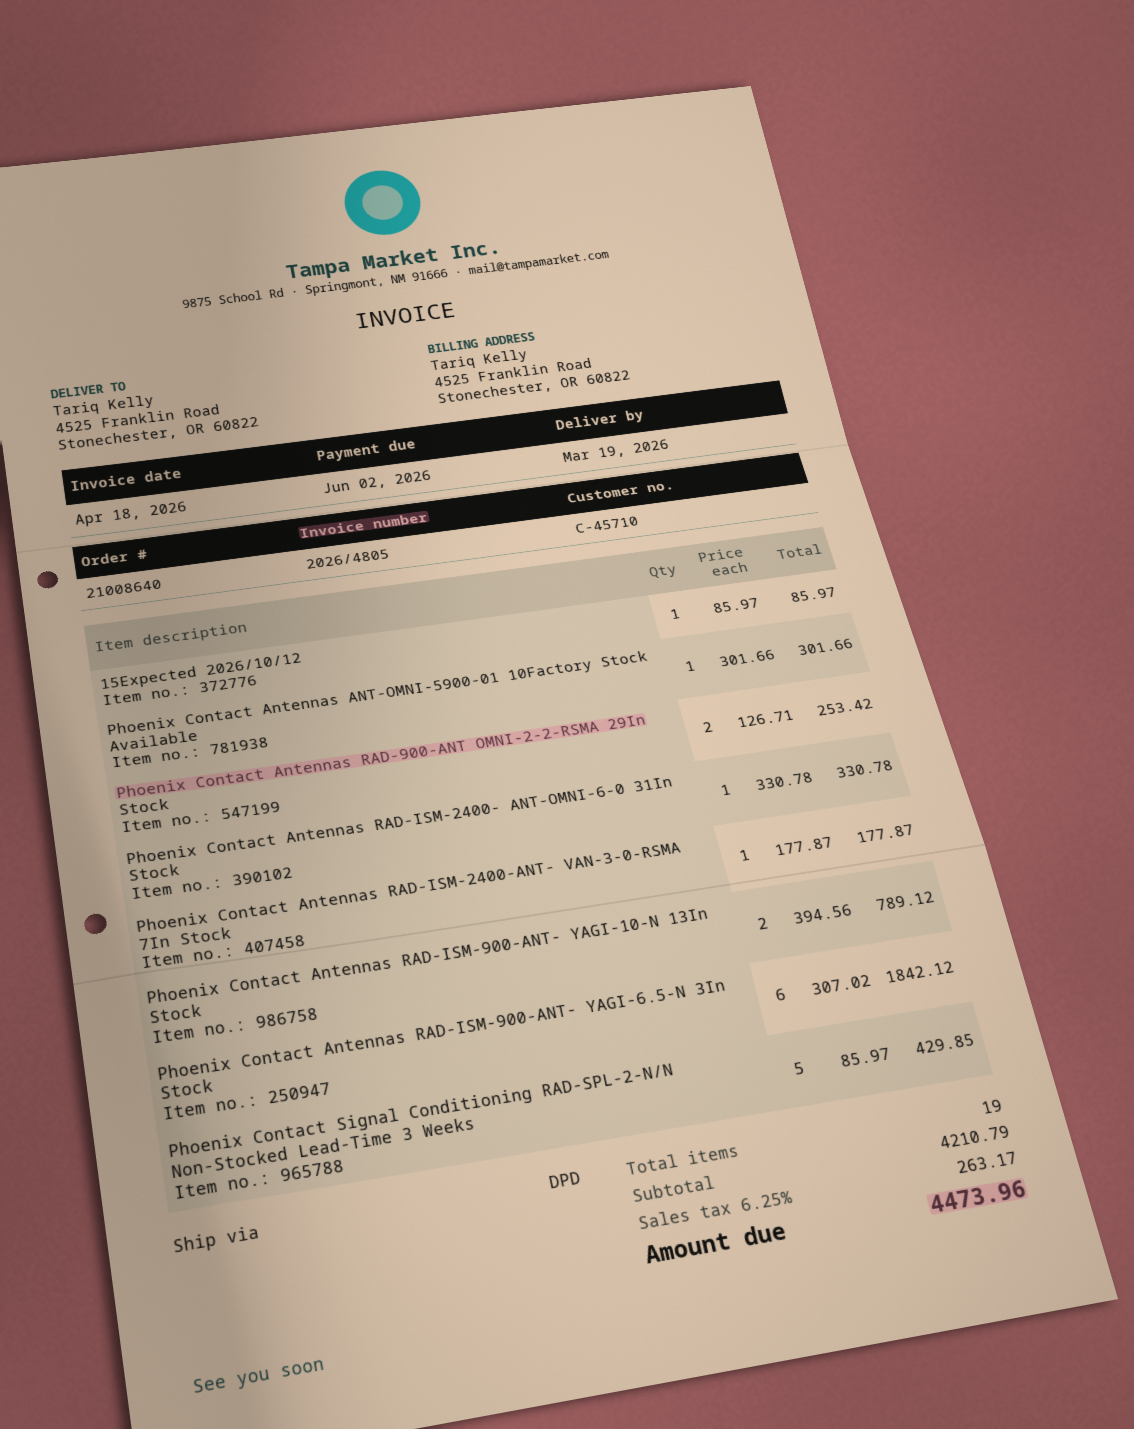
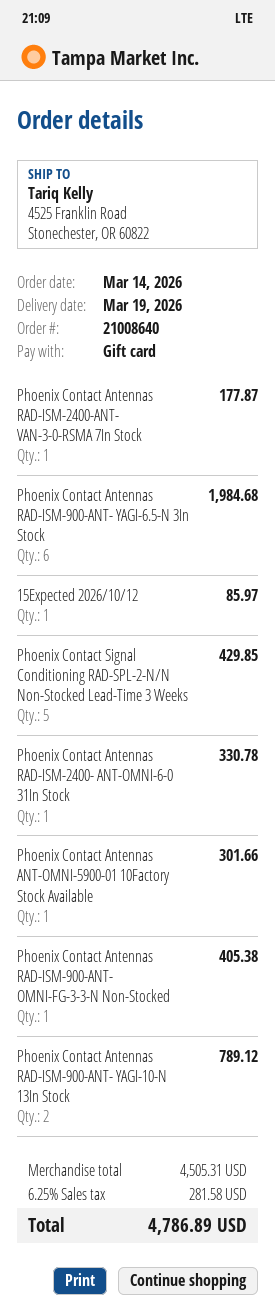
Phoenix Contact Antennas RAD-900-ANT OMNI-2-2-RSMA 29In Stock: 2 for 253.42 -> none
Phoenix Contact Antennas RAD-ISM-900-ANT- YAGI-6.5-N 3In Stock: 6 for 1842.12 -> 6 for 1984.68
Phoenix Contact Antennas RAD-ISM-900-ANT- OMNI-FG-3-3-N Non-Stocked: none -> 1 for 405.38
subtotal: 4210.79 -> 4505.31
tax: 6.25% = 263.17 -> 6.25% = 281.58
total: 4473.96 -> 4786.89

